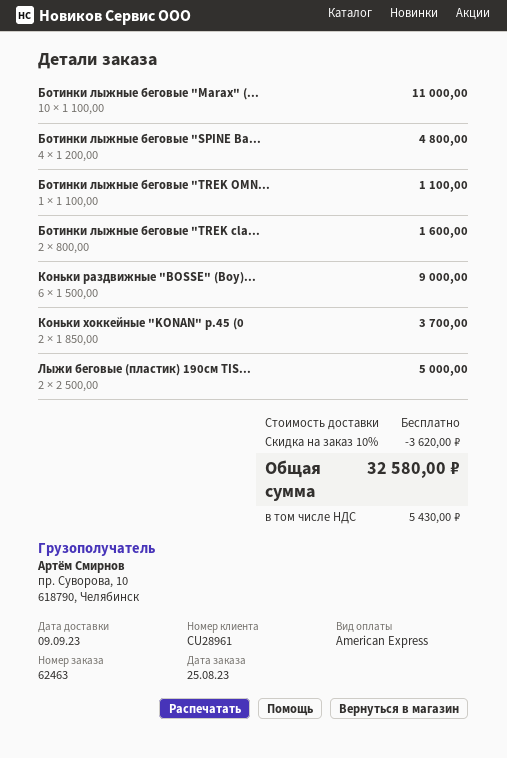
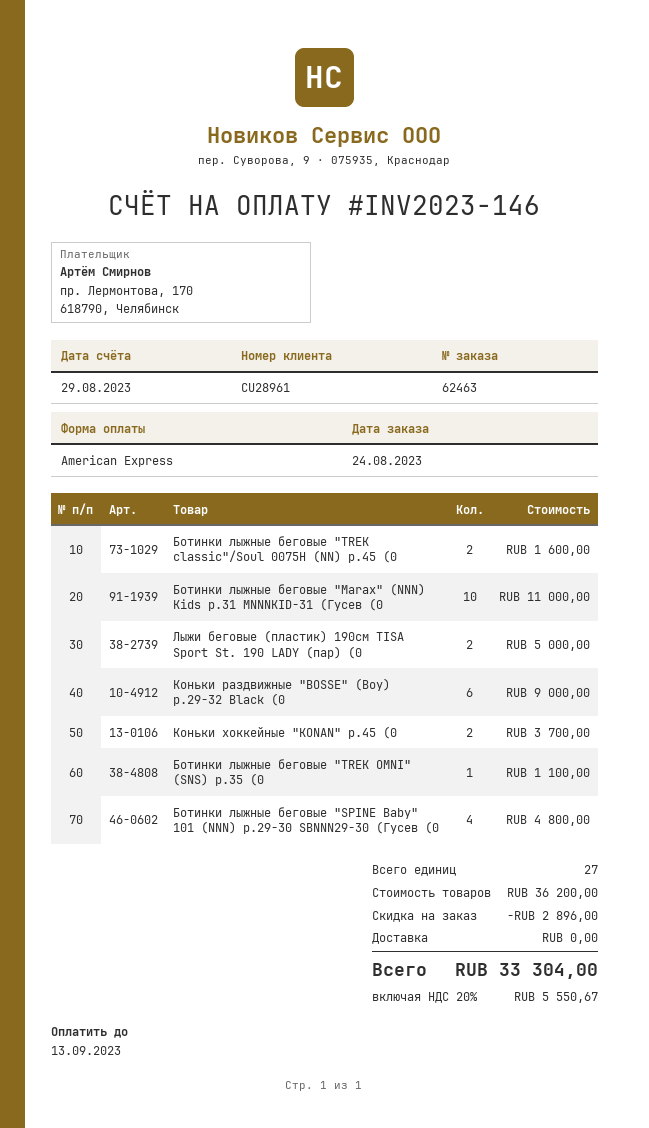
order date: 2023-08-25 -> 2023-08-24
discount: 3620.00 -> 2896.00
tax: 5430.00 -> 5550.67
total: 32580.00 -> 33304.00

